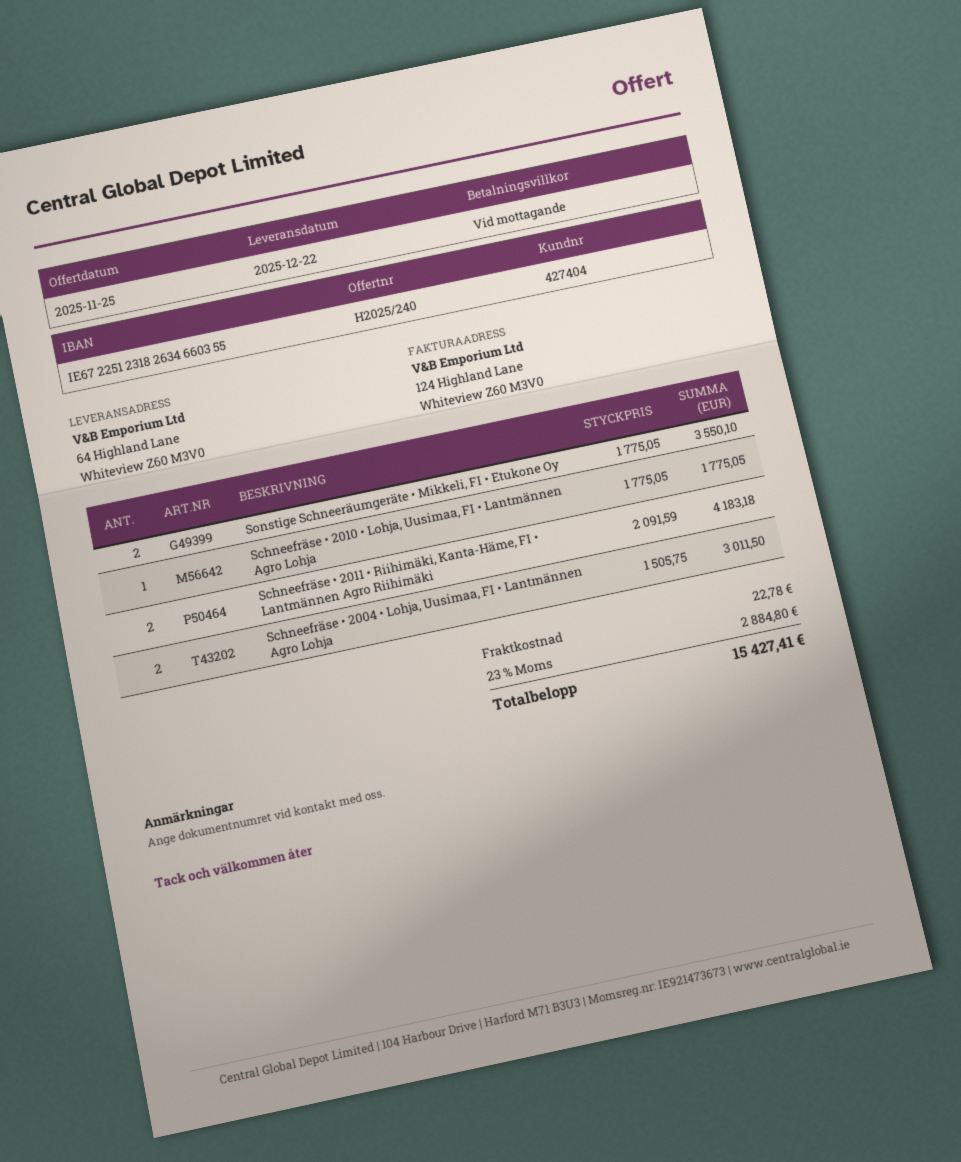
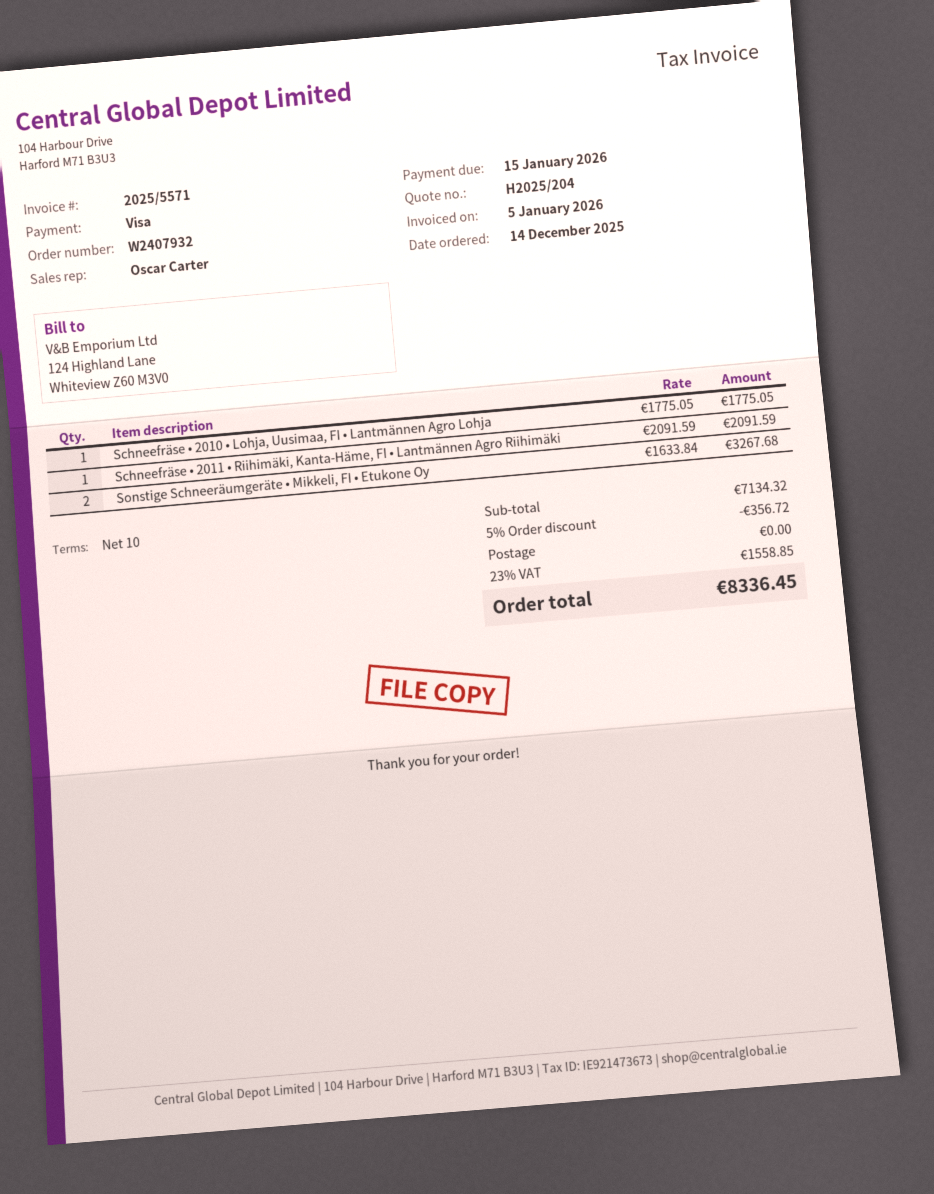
quote number: H2025/240 -> H2025/204
payment terms: on receipt -> 10 days
Sonstige Schneeräumgeräte • Mikkeli, FI • Etukone Oy: 2 x 1775.05 = 3550.10 -> 2 x 1633.84 = 3267.68
Schneefräse • 2011 • Riihimäki, Kanta-Häme, FI • Lantmännen Agro Riihimäki: 2 x 2091.59 = 4183.18 -> 1 x 2091.59 = 2091.59
Schneefräse • 2004 • Lohja, Uusimaa, FI • Lantmännen Agro Lohja: 2 x 1505.75 = 3011.50 -> none
discount: none -> 5% = 356.72
shipping: 22.78 -> 0.00
tax: 23% = 2884.80 -> 23% = 1558.85
total: 15427.41 -> 8336.45

